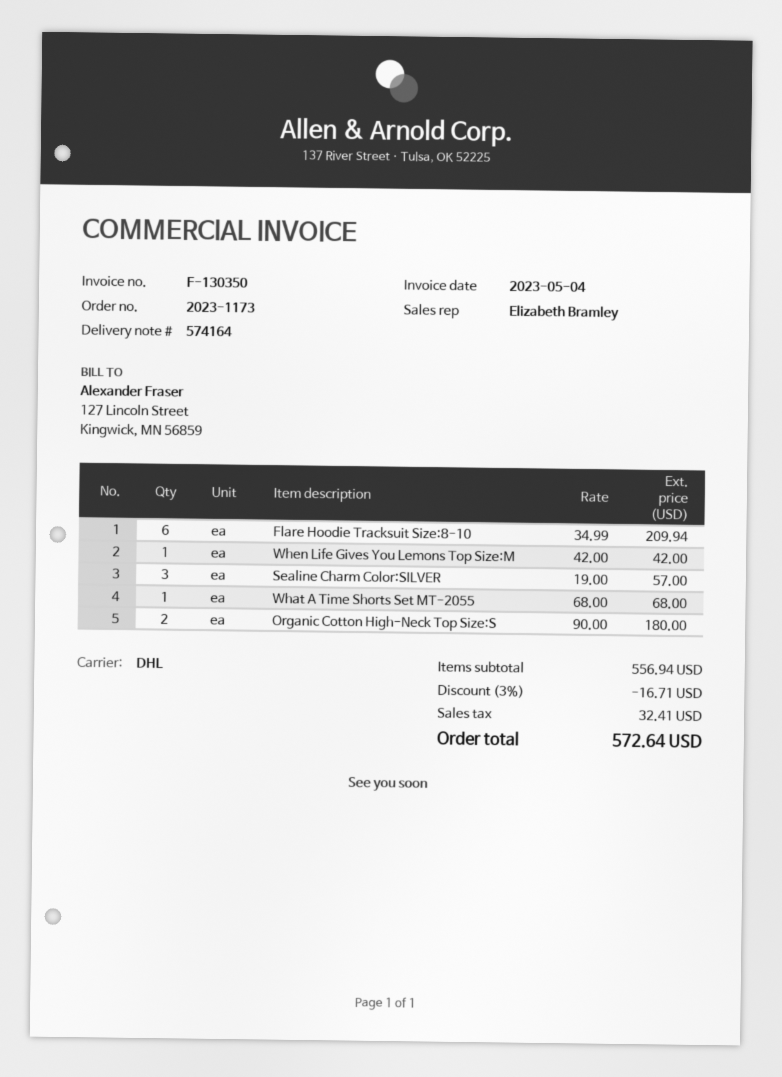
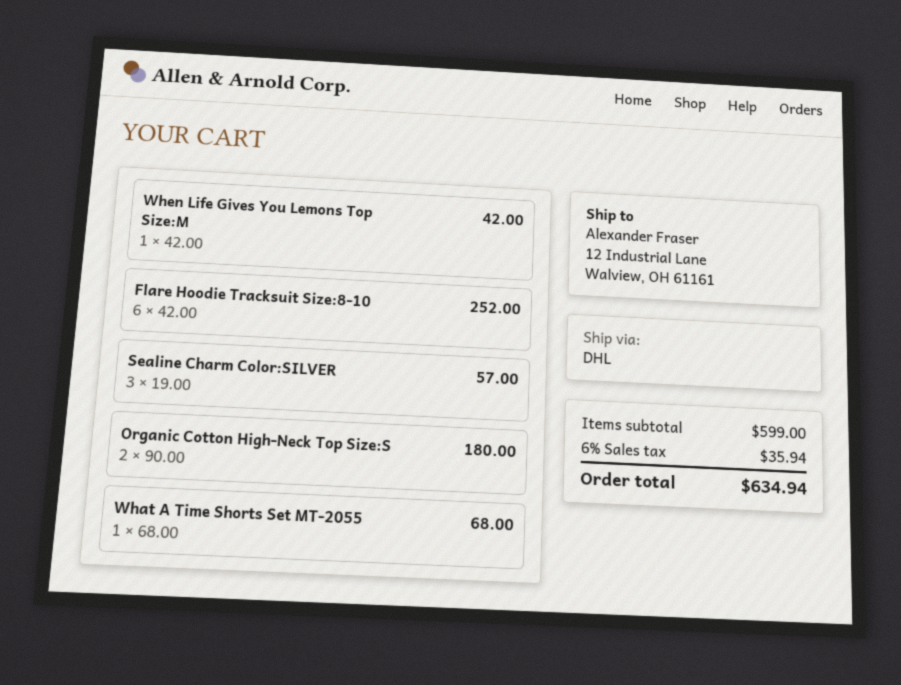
Flare Hoodie Tracksuit Size:8-10: 6 x 34.99 = 209.94 -> 6 x 42.00 = 252.00
subtotal: 556.94 -> 599.00
discount: 3% = 16.71 -> none
tax: 32.41 -> 35.94
total: 572.64 -> 634.94

